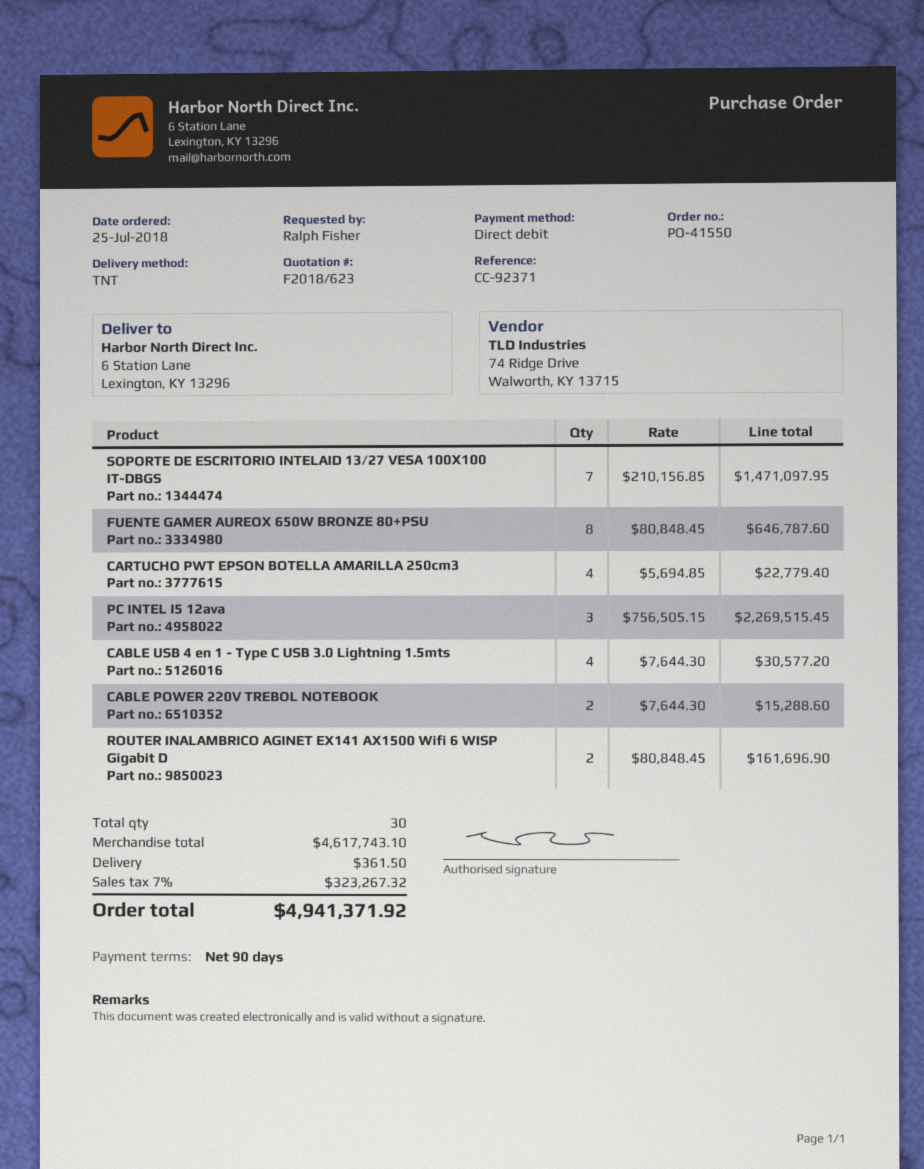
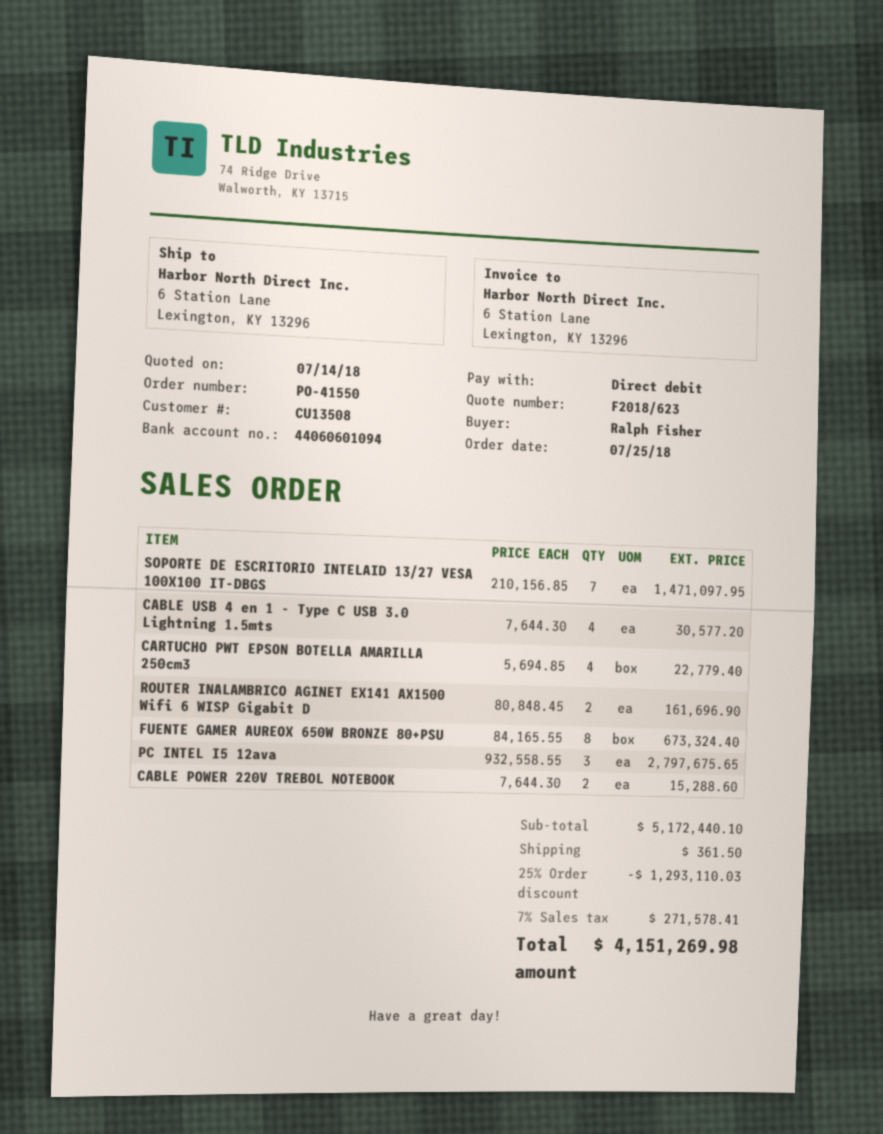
FUENTE GAMER AUREOX 650W BRONZE 80+PSU: 8 x 80848.45 = 646787.60 -> 8 x 84165.55 = 673324.40
PC INTEL I5 12ava: 3 x 756505.15 = 2269515.45 -> 3 x 932558.55 = 2797675.65
subtotal: 4617743.10 -> 5172440.10
discount: none -> 25% = 1293110.03
tax: 7% = 323267.32 -> 7% = 271578.41
total: 4941371.92 -> 4151269.98

